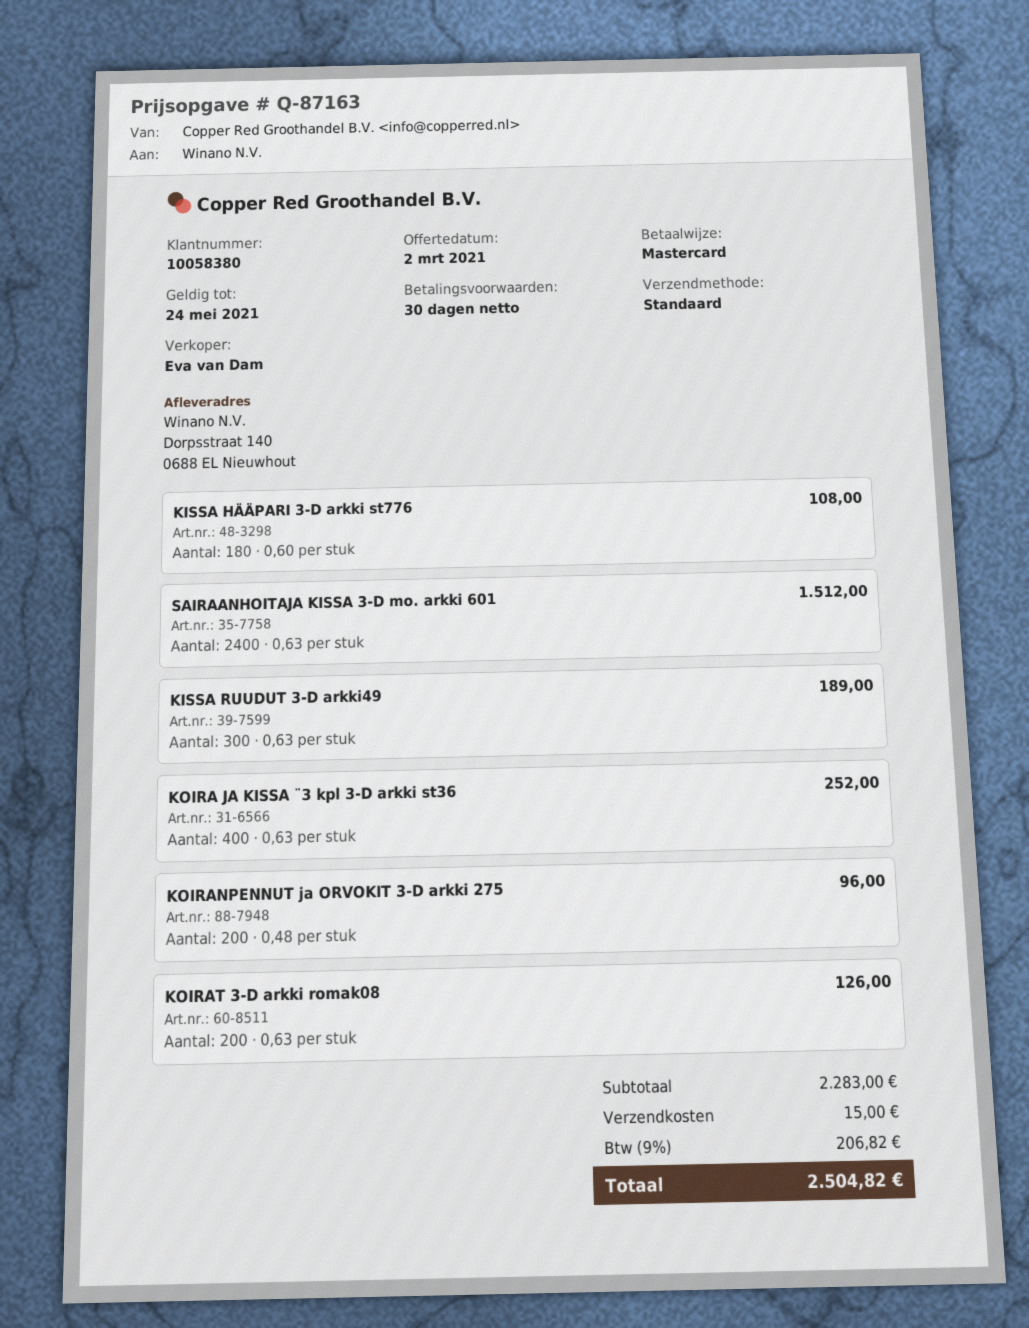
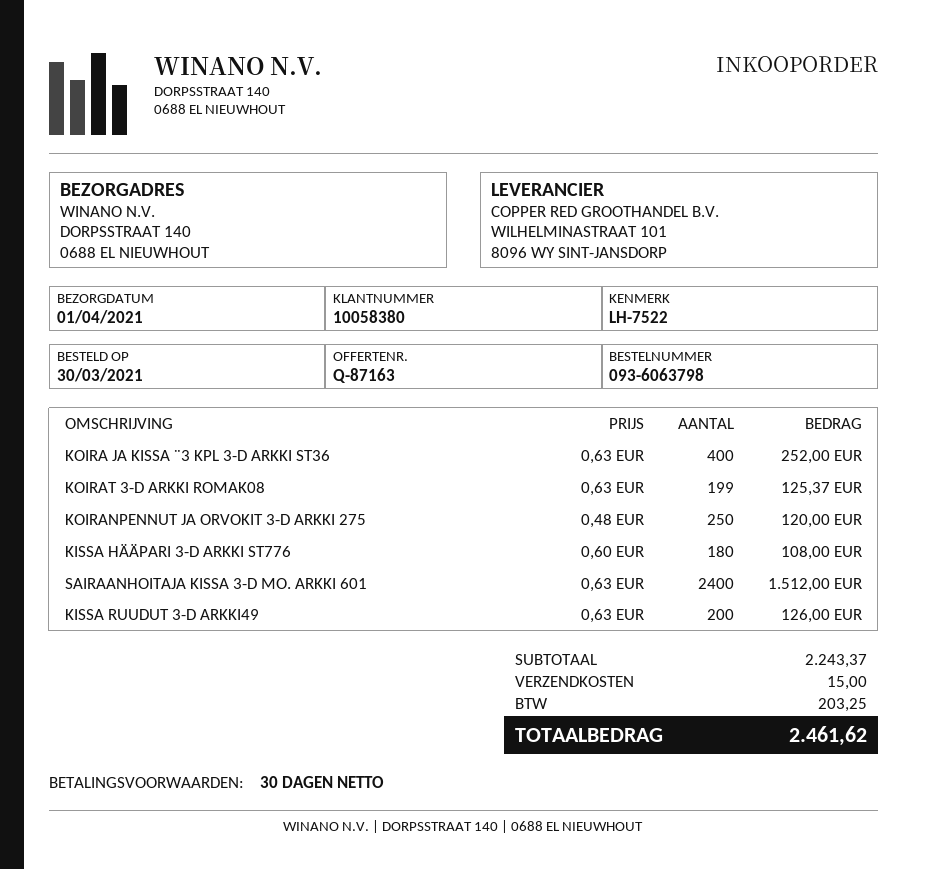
KISSA RUUDUT 3-D arkki49: 300 x 0.63 = 189.00 -> 200 x 0.63 = 126.00
KOIRANPENNUT ja ORVOKIT 3-D arkki 275: 200 x 0.48 = 96.00 -> 250 x 0.48 = 120.00
KOIRAT 3-D arkki romak08: 200 x 0.63 = 126.00 -> 199 x 0.63 = 125.37
subtotal: 2283.00 -> 2243.37
tax: 206.82 -> 203.25
total: 2504.82 -> 2461.62

